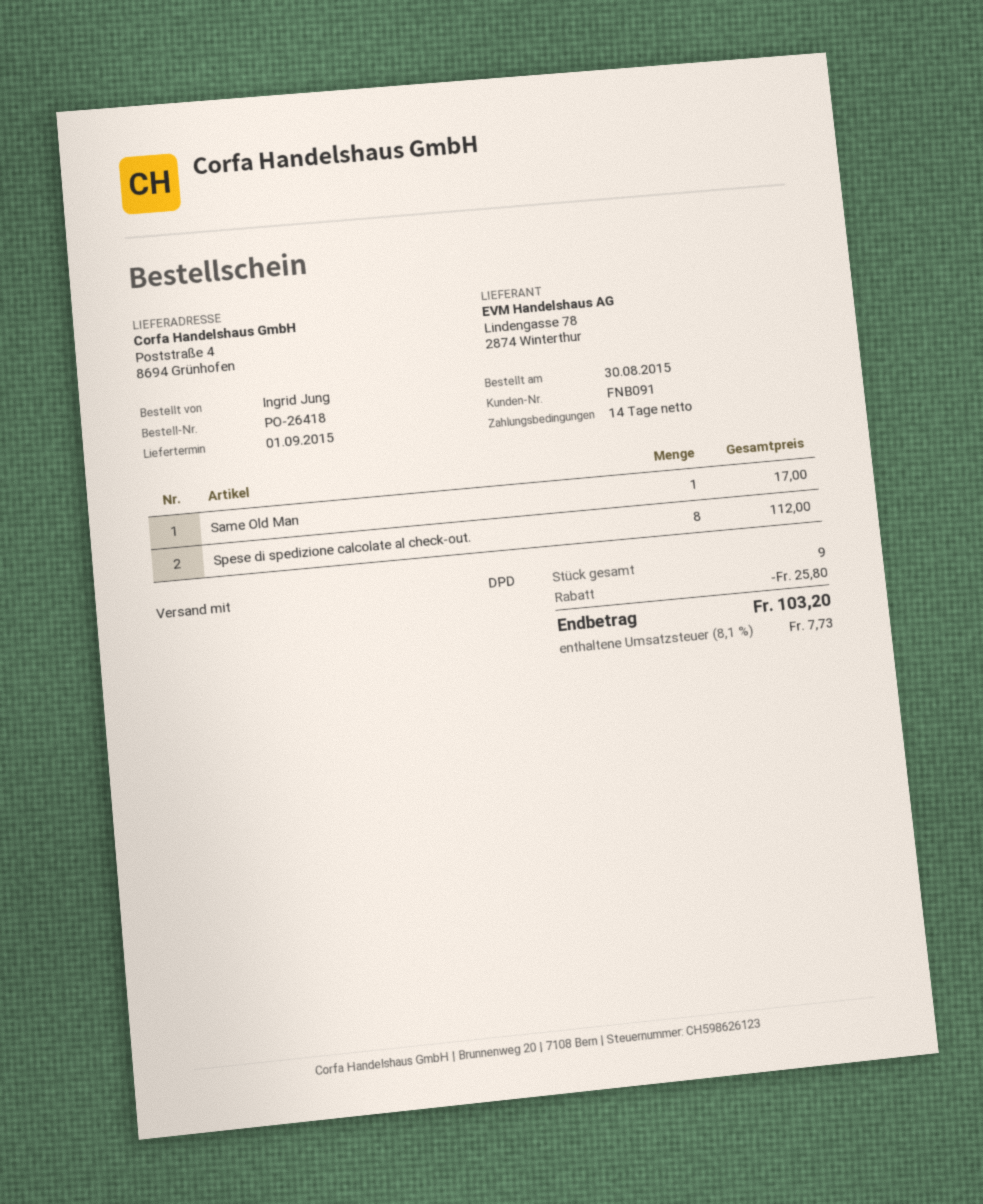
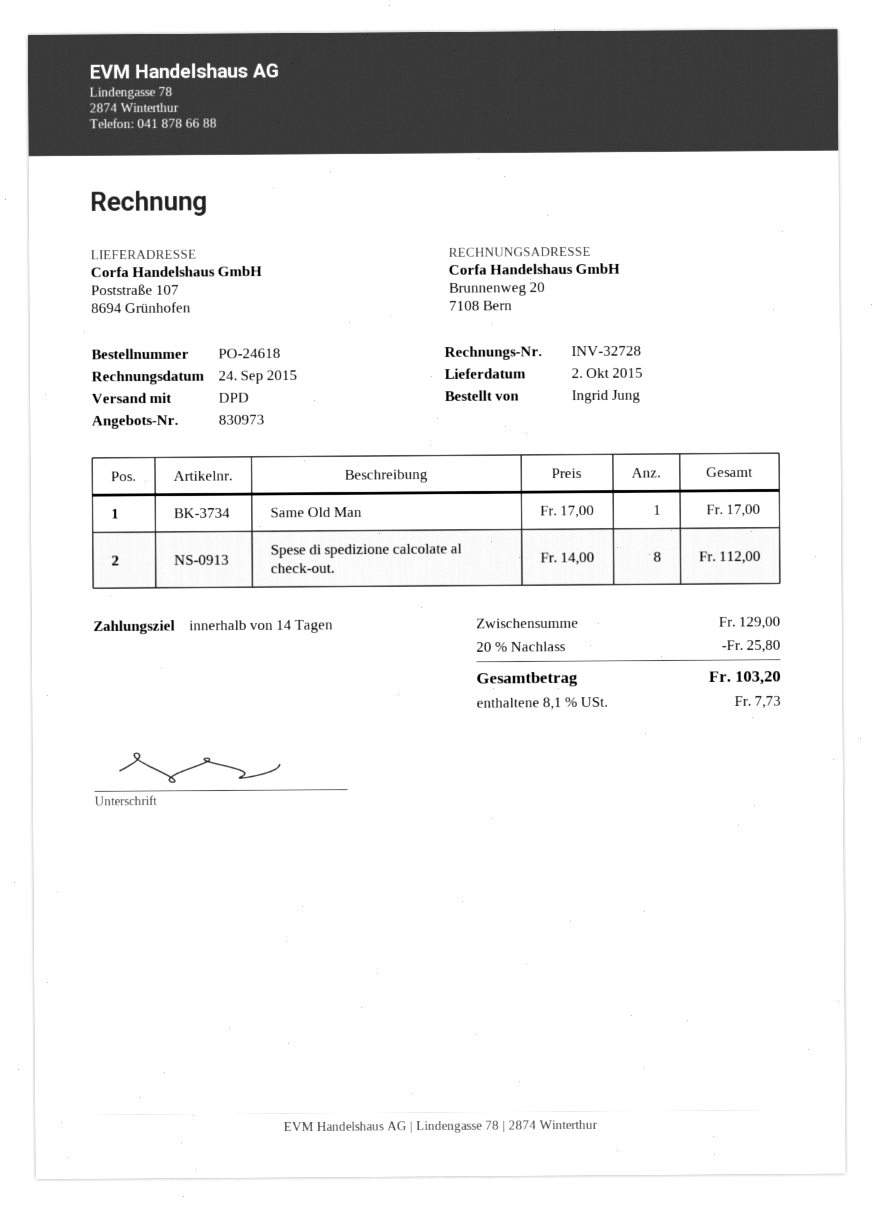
order number: PO-26418 -> PO-24618
delivery date: 2015-09-01 -> 2015-10-02
ship to: Poststraße 4, 8694 Grünhofen -> Poststraße 107, 8694 Grünhofen

